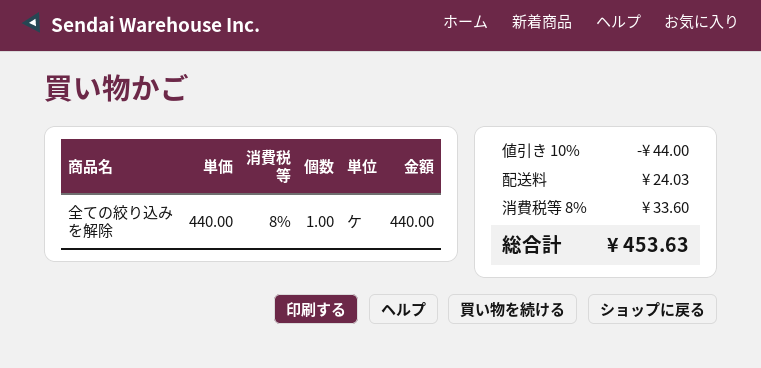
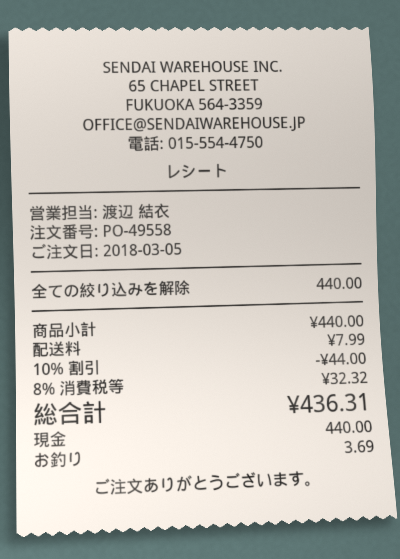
shipping: 24.03 -> 7.99
tax: 8% = 33.60 -> 8% = 32.32
total: 453.63 -> 436.31

